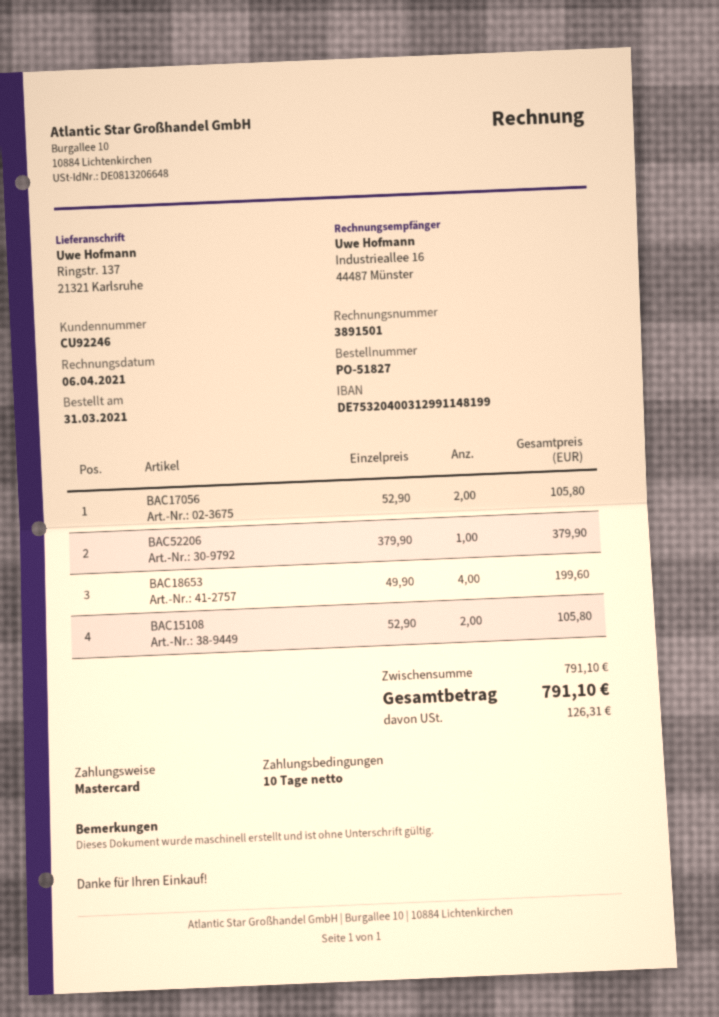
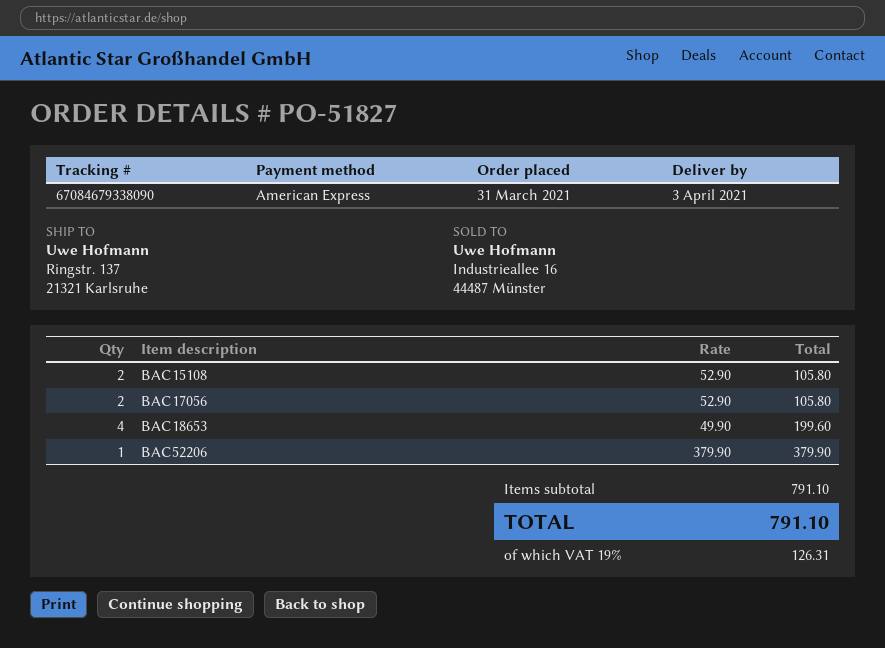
payment method: Mastercard -> American Express

